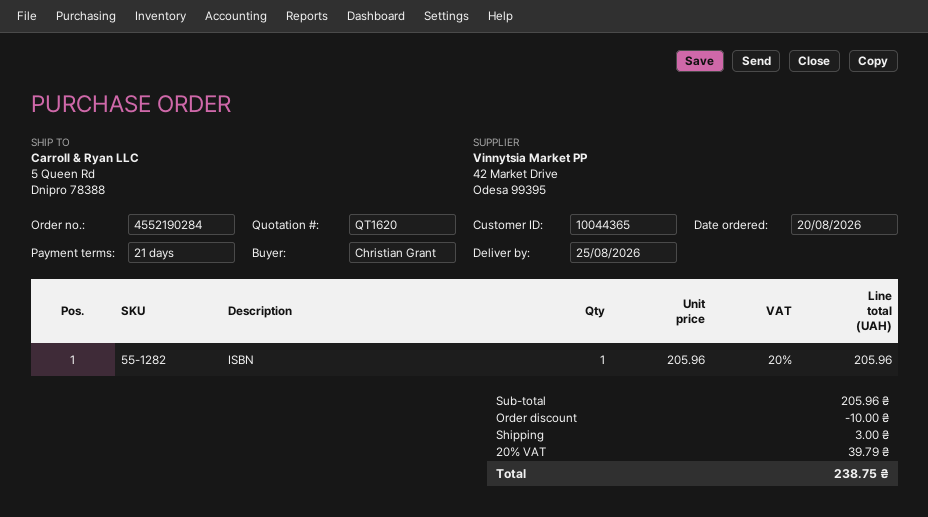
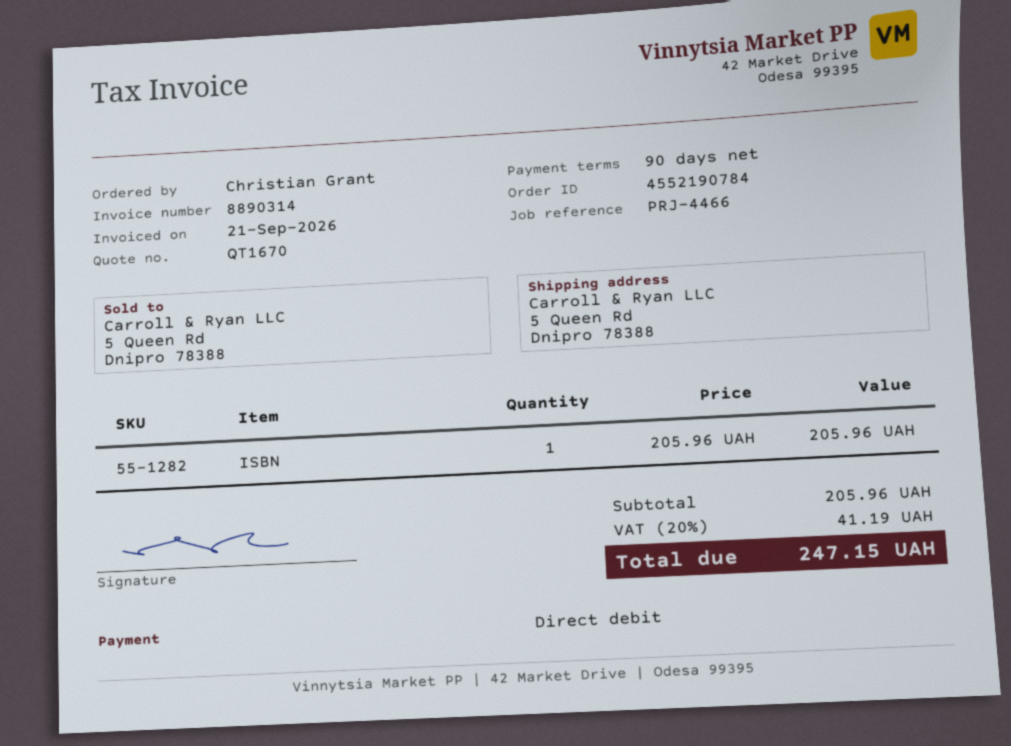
quote number: QT1620 -> QT1670
order number: 4552190284 -> 4552190784
payment terms: 21 days -> 90 days
discount: 10.00 -> none
shipping: 3.00 -> none
tax: 20% = 39.79 -> 20% = 41.19
total: 238.75 -> 247.15

